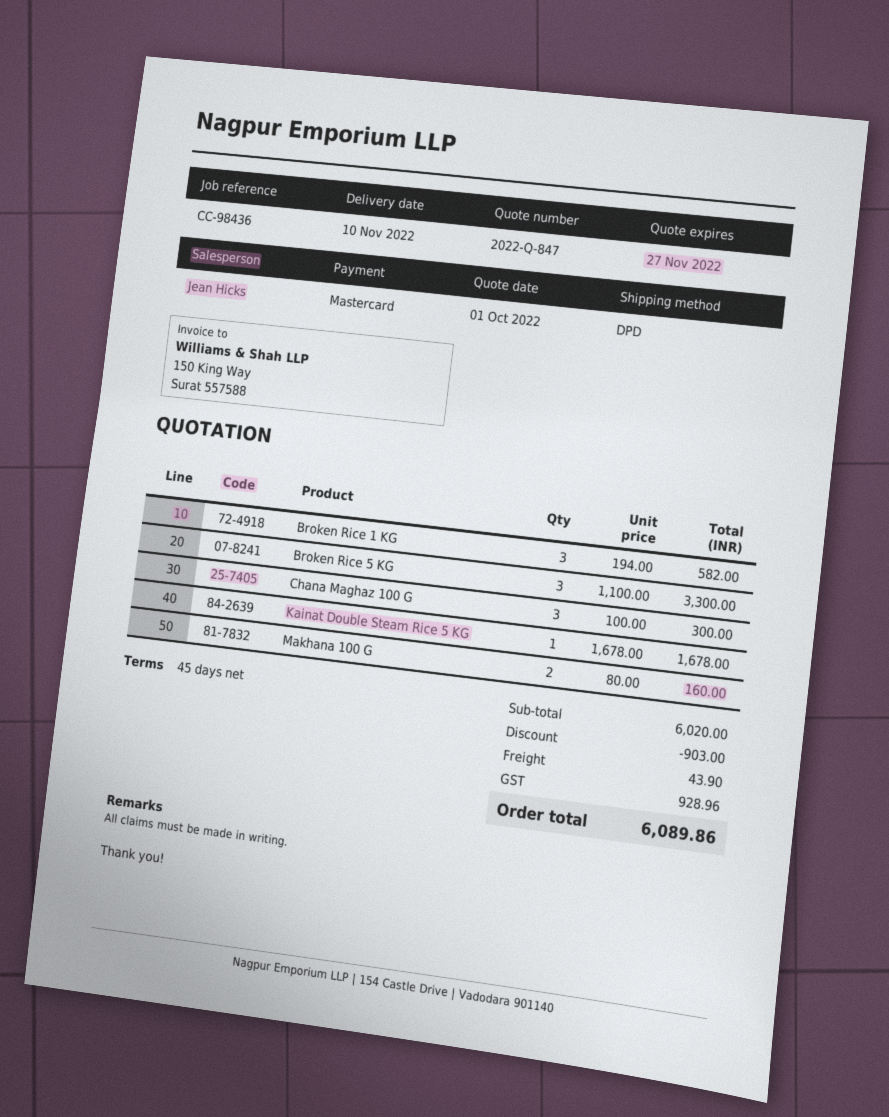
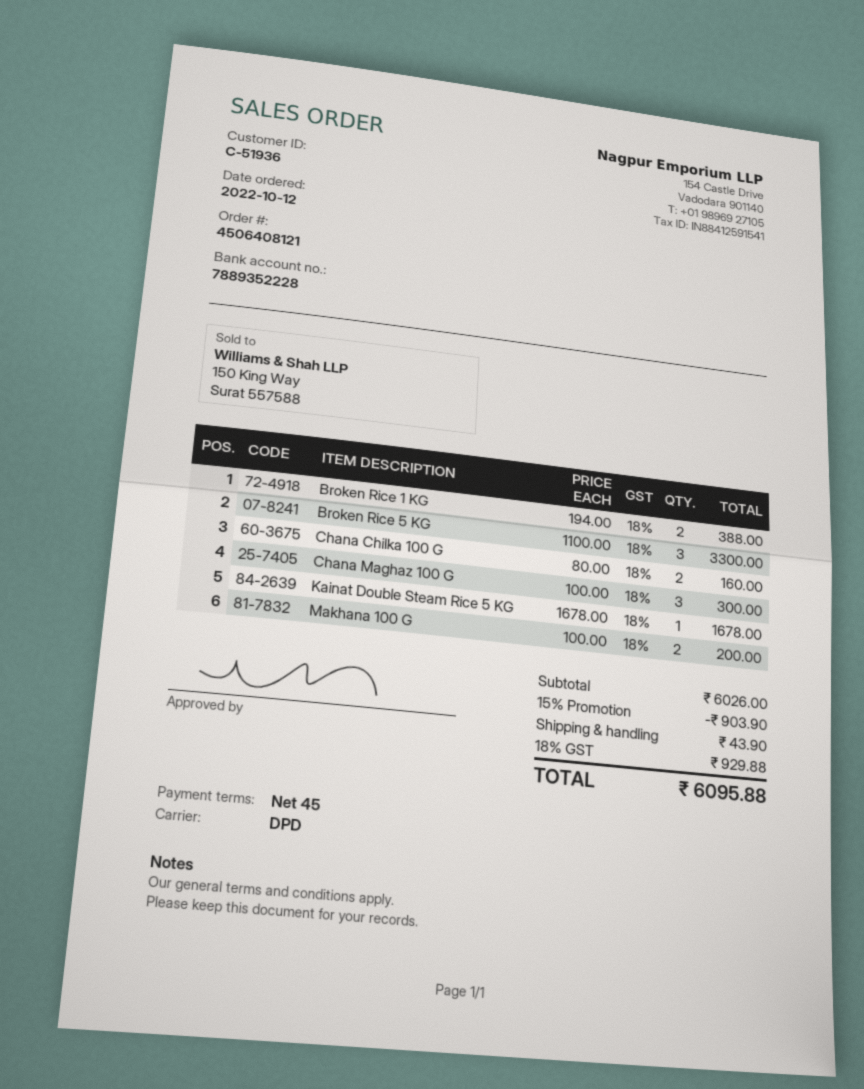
Broken Rice 1 KG: 3 x 194.00 = 582.00 -> 2 x 194.00 = 388.00
Makhana 100 G: 2 x 80.00 = 160.00 -> 2 x 100.00 = 200.00
Chana Chilka 100 G: none -> 2 x 80.00 = 160.00
subtotal: 6020.00 -> 6026.00
discount: 903.00 -> 903.90
tax: 928.96 -> 929.88
total: 6089.86 -> 6095.88

